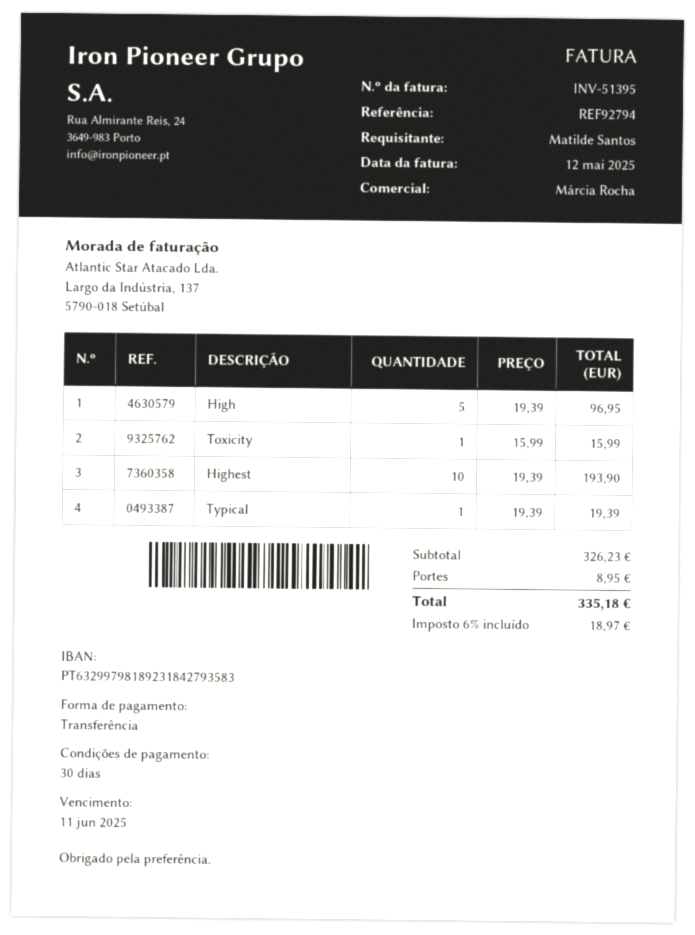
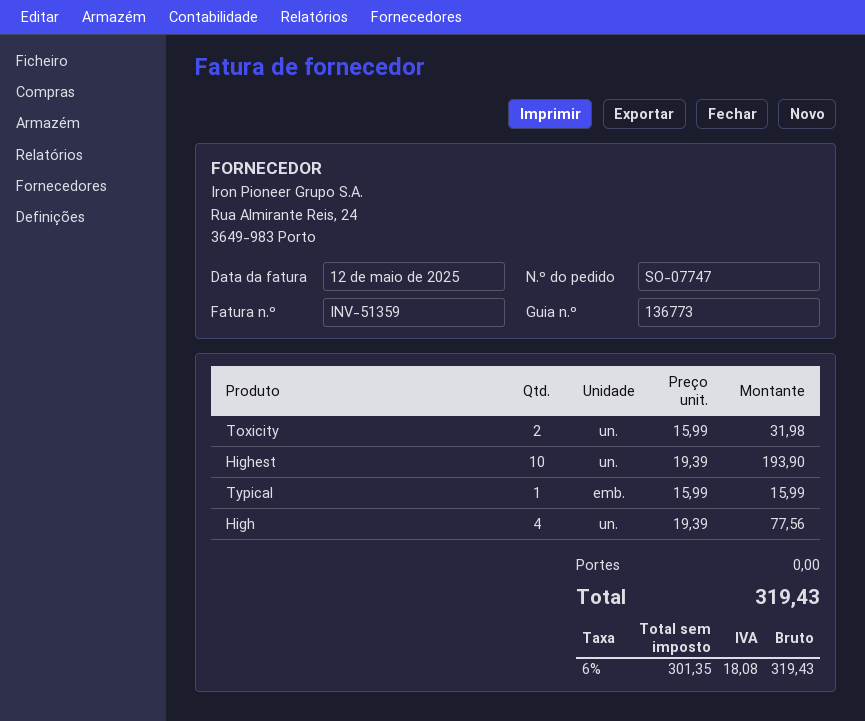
invoice number: INV-51395 -> INV-51359
High: 5 x 19.39 = 96.95 -> 4 x 19.39 = 77.56
Toxicity: 1 x 15.99 = 15.99 -> 2 x 15.99 = 31.98
Typical: 1 x 19.39 = 19.39 -> 1 x 15.99 = 15.99
shipping: 8.95 -> 0.00
tax: 6% = 18.97 -> 6% = 18.08
total: 335.18 -> 319.43

